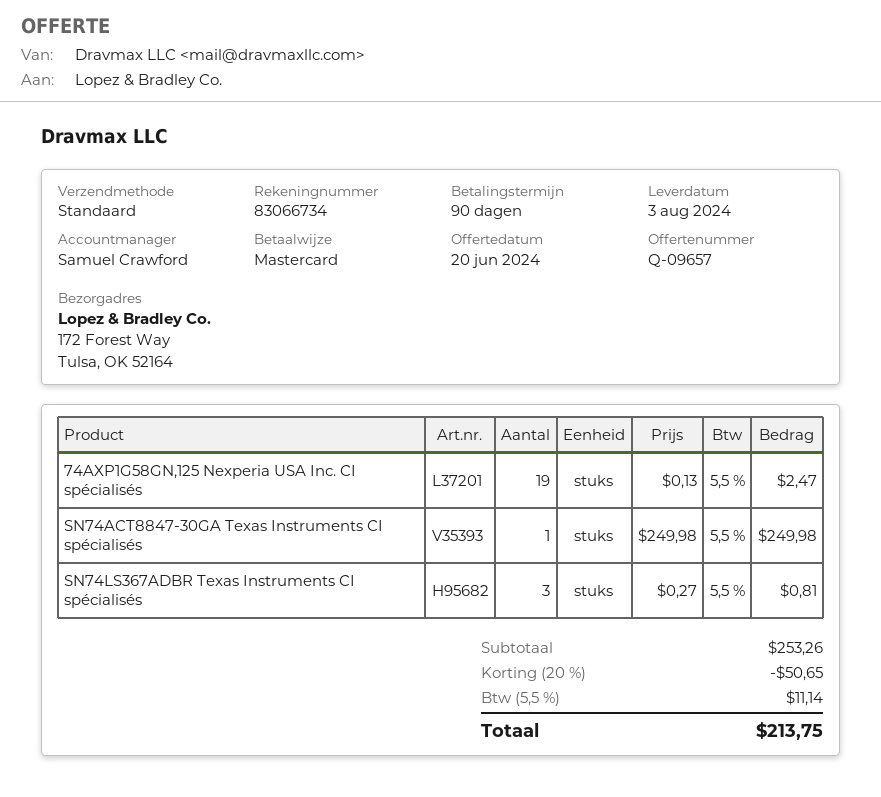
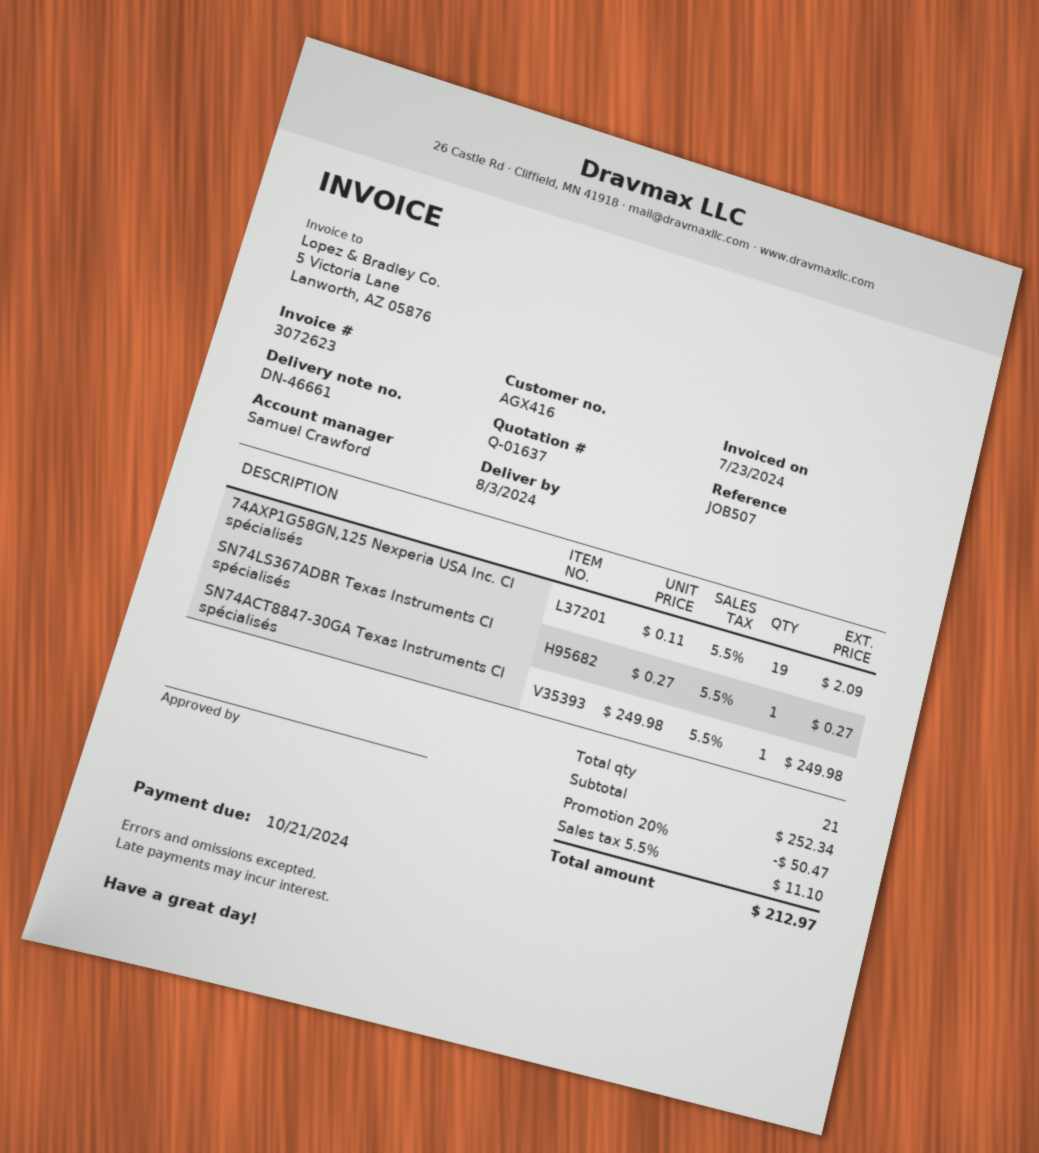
quote number: Q-09657 -> Q-01637
74AXP1G58GN,125 Nexperia USA Inc. CI spécialisés: 19 x 0.13 = 2.47 -> 19 x 0.11 = 2.09
SN74LS367ADBR Texas Instruments CI spécialisés: 3 x 0.27 = 0.81 -> 1 x 0.27 = 0.27
subtotal: 253.26 -> 252.34
discount: 20% = 50.65 -> 20% = 50.47
tax: 5.5% = 11.14 -> 5.5% = 11.10
total: 213.75 -> 212.97

